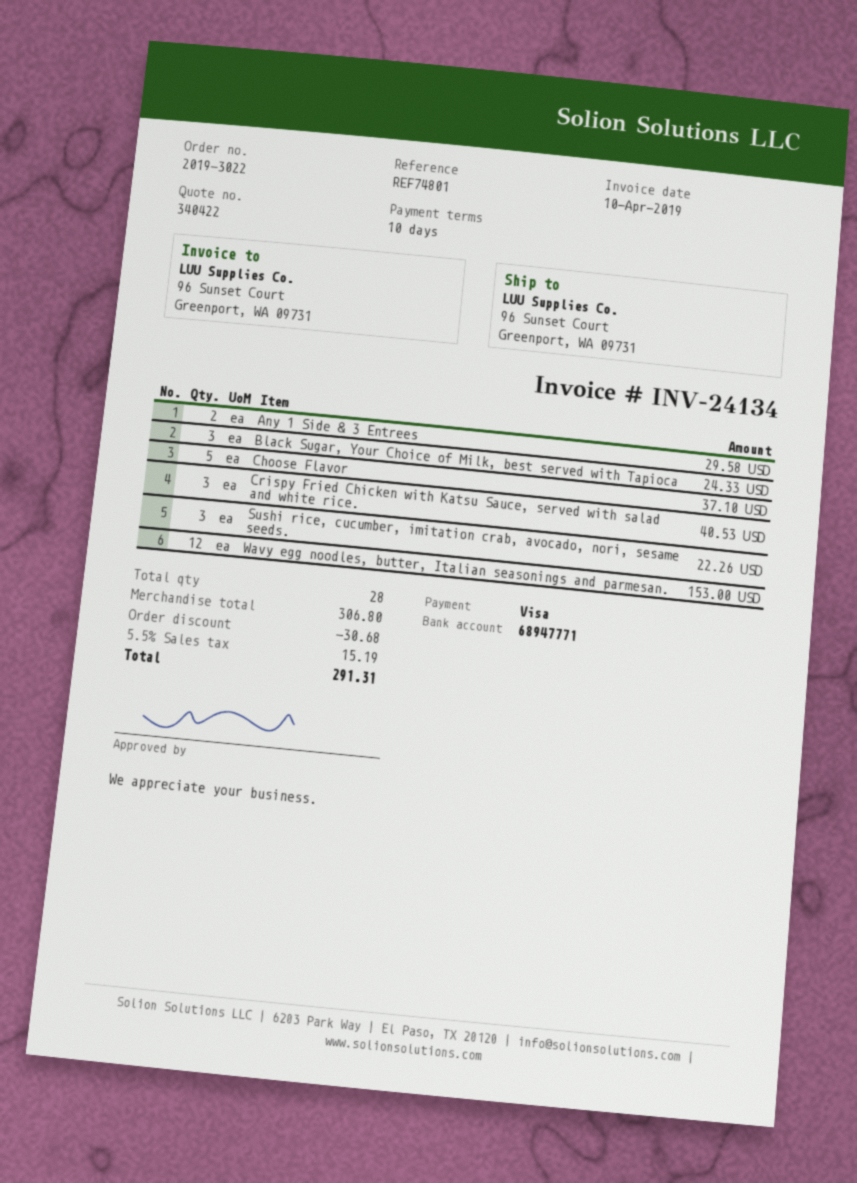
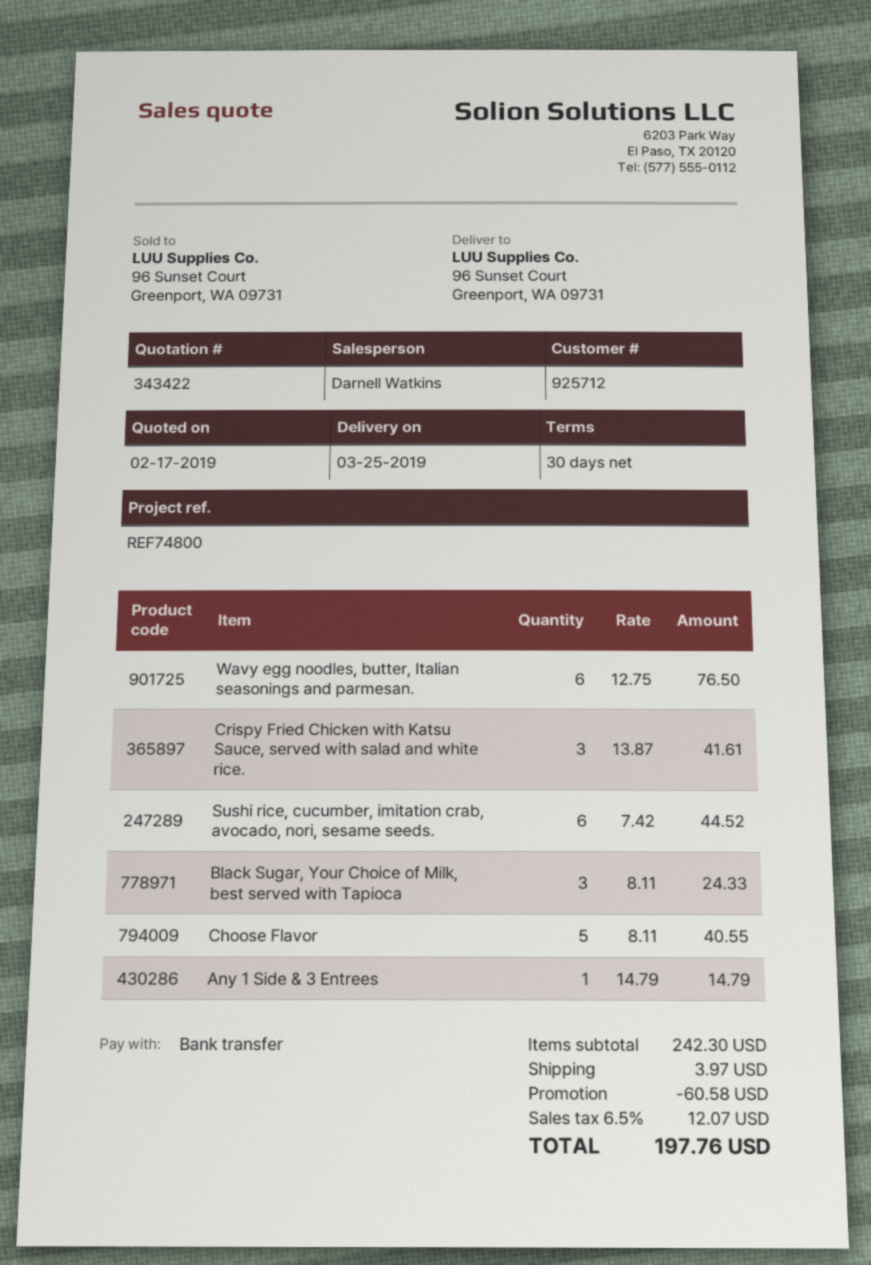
quote number: 340422 -> 343422
payment terms: 10 days -> 30 days
reference: REF74801 -> REF74800
payment method: Visa -> bank transfer
Any 1 Side & 3 Entrees: 2 for 29.58 -> 1 for 14.79
Choose Flavor: 5 for 37.10 -> 5 for 40.55
Crispy Fried Chicken with Katsu Sauce, served with salad and white rice.: 3 for 40.53 -> 3 for 41.61
Sushi rice, cucumber, imitation crab, avocado, nori, sesame seeds.: 3 for 22.26 -> 6 for 44.52
Wavy egg noodles, butter, Italian seasonings and parmesan.: 12 for 153.00 -> 6 for 76.50
subtotal: 306.80 -> 242.30
discount: 30.68 -> 60.58
shipping: none -> 3.97
tax: 5.5% = 15.19 -> 6.5% = 12.07
total: 291.31 -> 197.76

